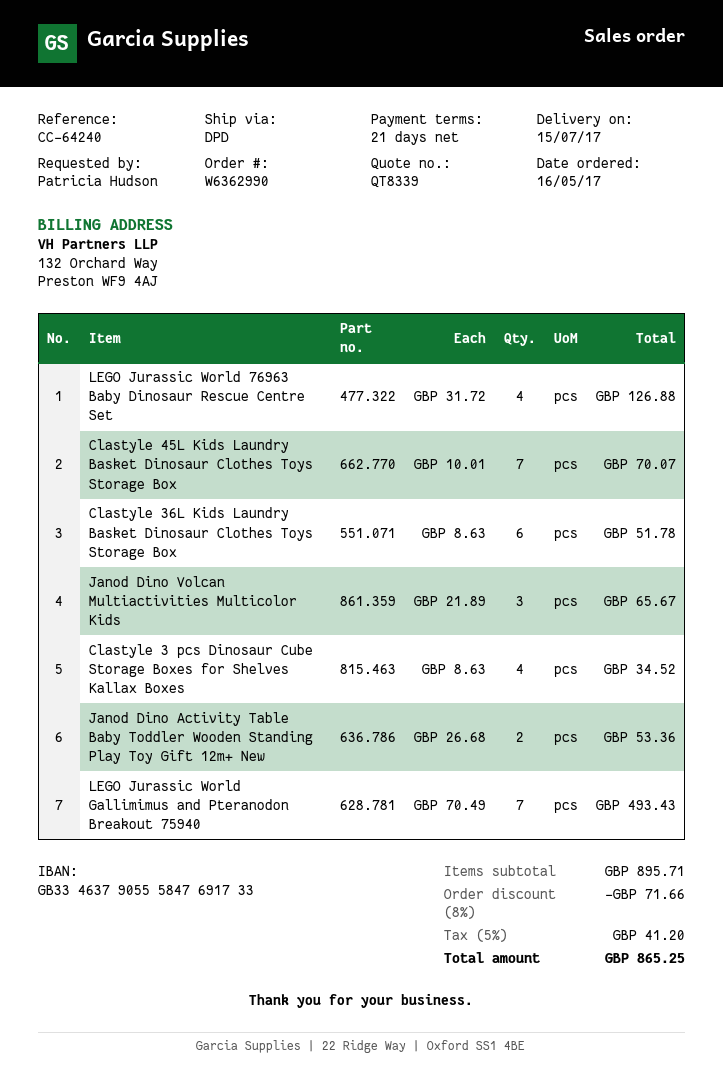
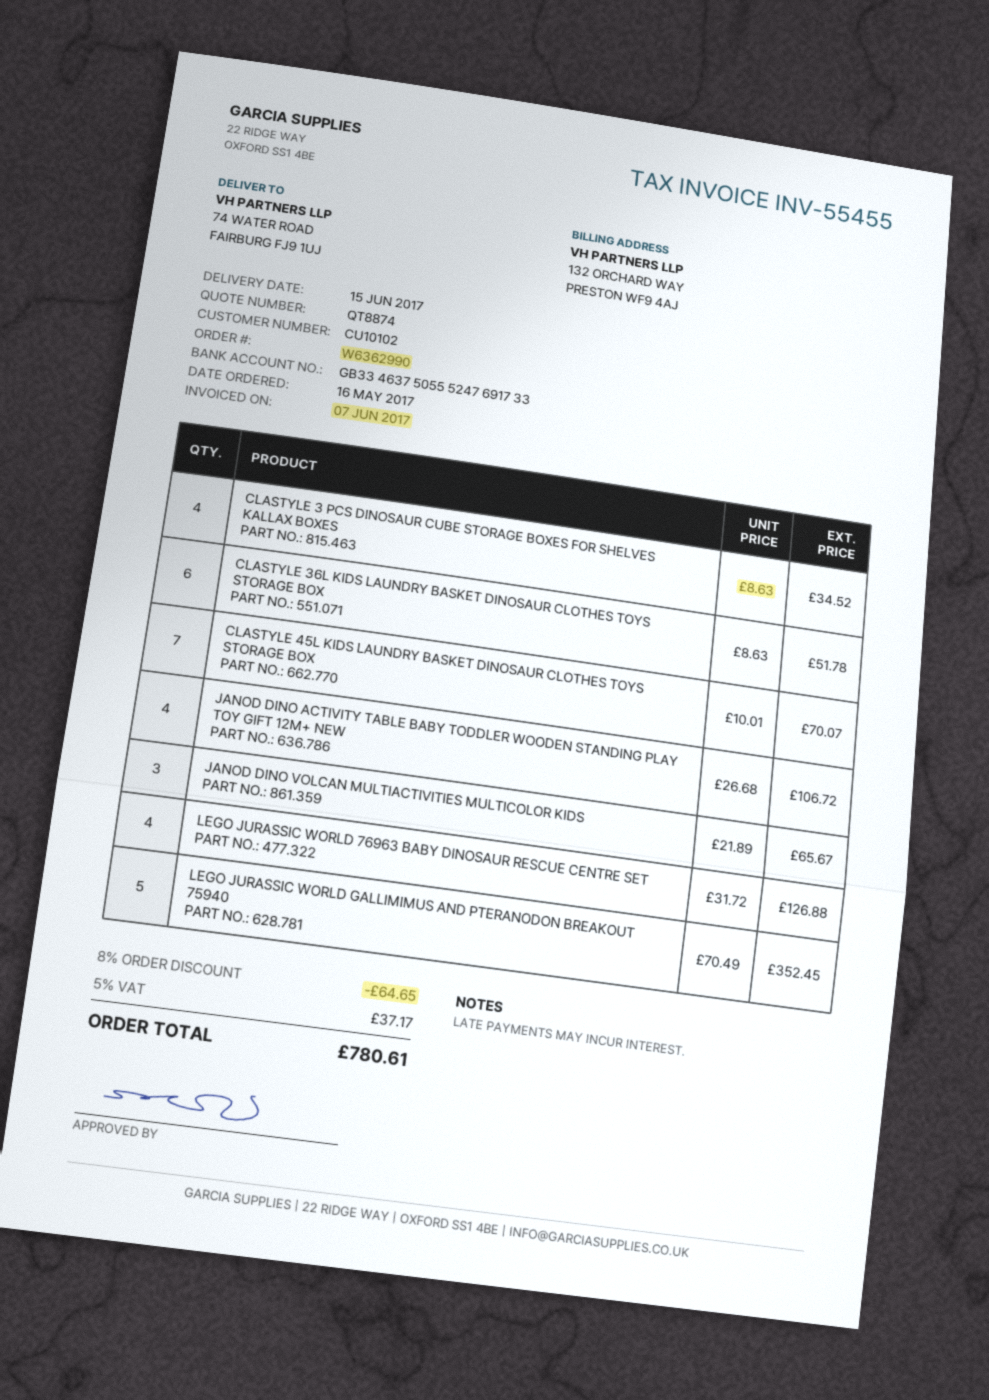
quote number: QT8339 -> QT8874
delivery date: 2017-07-15 -> 2017-06-15
bank account: GB33463790555847691733 -> GB33463750555247691733
Janod Dino Activity Table Baby Toddler Wooden Standing Play Toy Gift 12m+ New: 2 x 26.68 = 53.36 -> 4 x 26.68 = 106.72
LEGO Jurassic World Gallimimus and Pteranodon Breakout 75940: 7 x 70.49 = 493.43 -> 5 x 70.49 = 352.45
discount: 8% = 71.66 -> 8% = 64.65
tax: 5% = 41.20 -> 5% = 37.17
total: 865.25 -> 780.61

